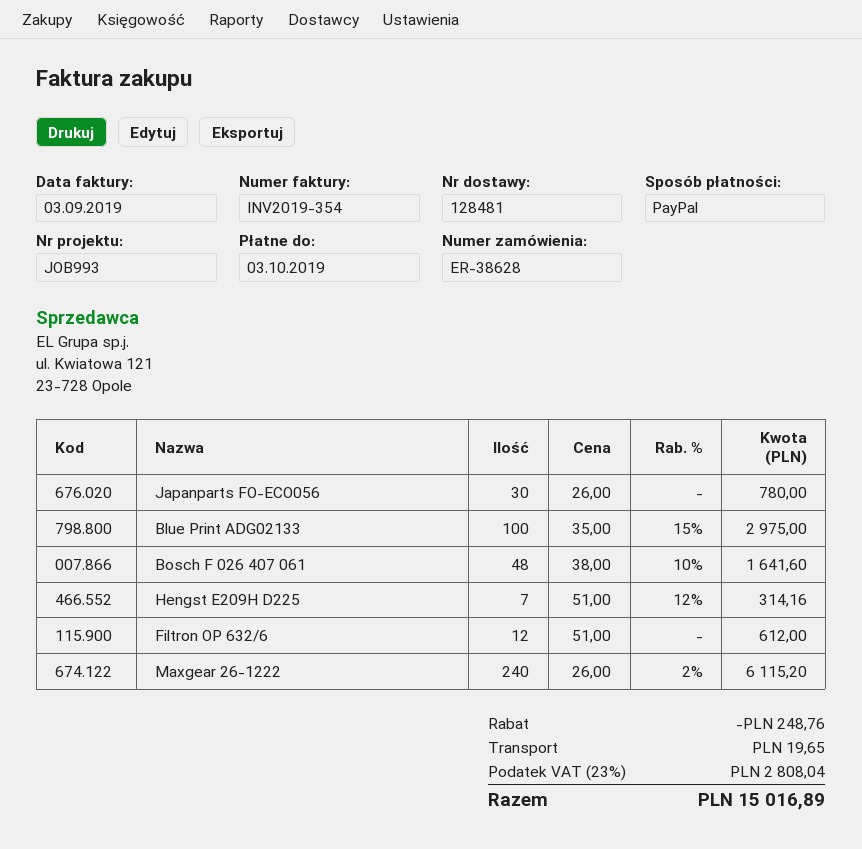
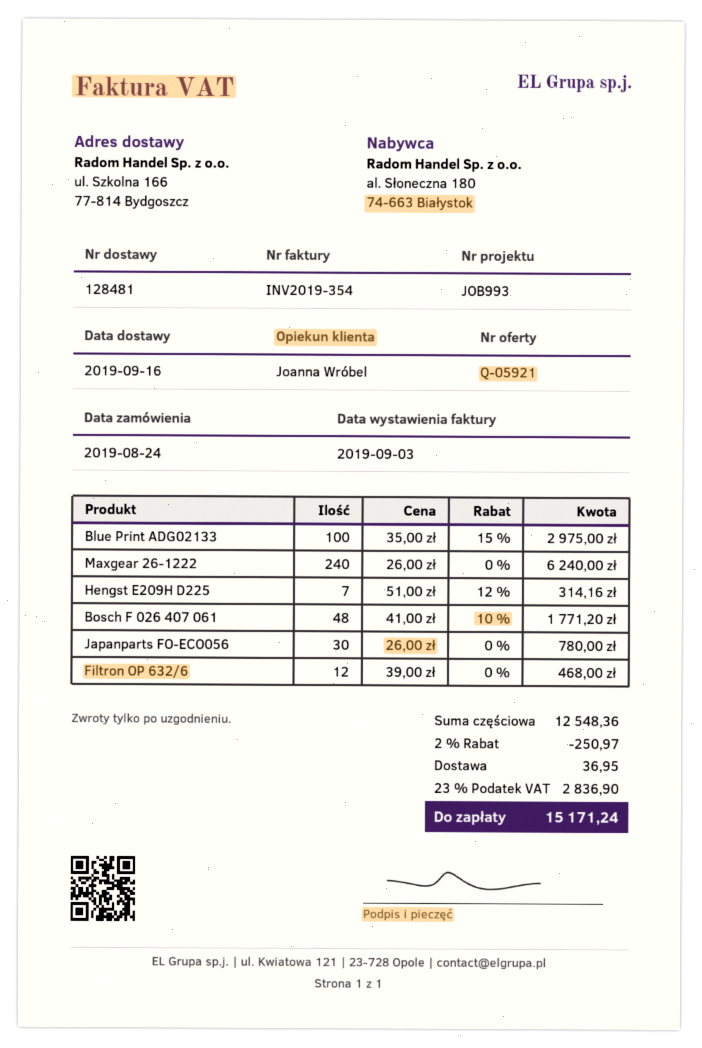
Bosch F 026 407 061: 48 x 38.00 - 10% = 1641.60 -> 48 x 41.00 - 10% = 1771.20
Filtron OP 632/6: 12 x 51.00 = 612.00 -> 12 x 39.00 = 468.00
Maxgear 26-1222: 240 x 26.00 - 2% = 6115.20 -> 240 x 26.00 = 6240.00
discount: 248.76 -> 250.97
shipping: 19.65 -> 36.95
tax: 23% = 2808.04 -> 23% = 2836.90
total: 15016.89 -> 15171.24

